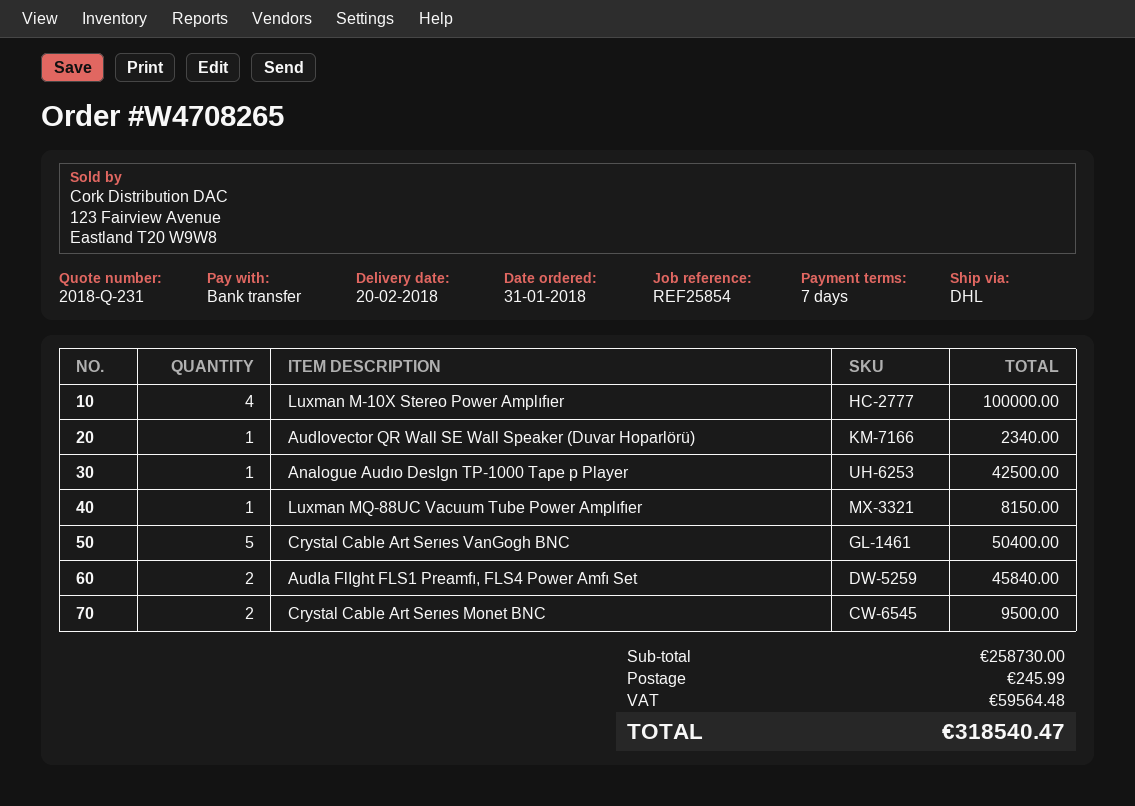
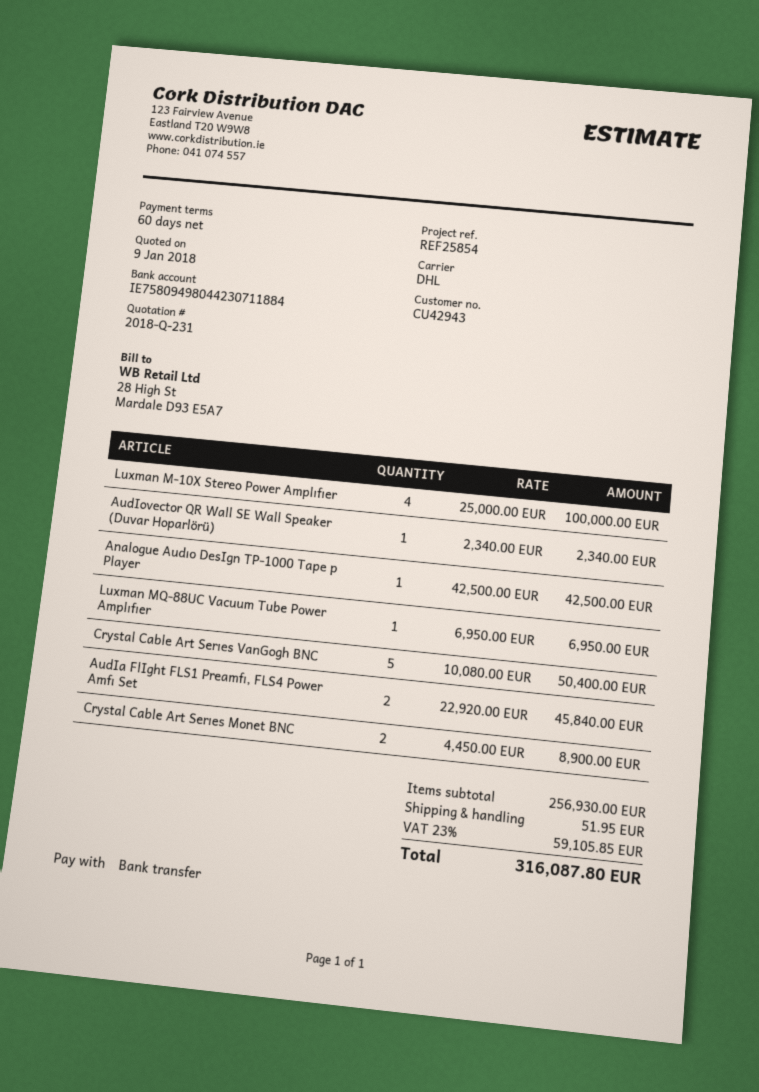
payment terms: 7 days -> 60 days
Luxman MQ-88UC Vacuum Tube Power Amplıfıer: 1 for 8150.00 -> 1 for 6950.00
Crystal Cable Art Serıes Monet BNC: 2 for 9500.00 -> 2 for 8900.00
subtotal: 258730.00 -> 256930.00
shipping: 245.99 -> 51.95
tax: 59564.48 -> 59105.85
total: 318540.47 -> 316087.80

